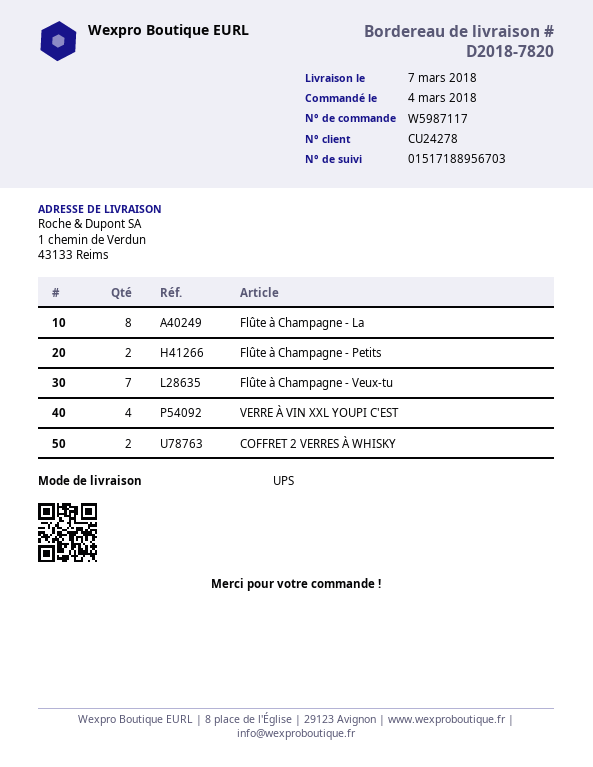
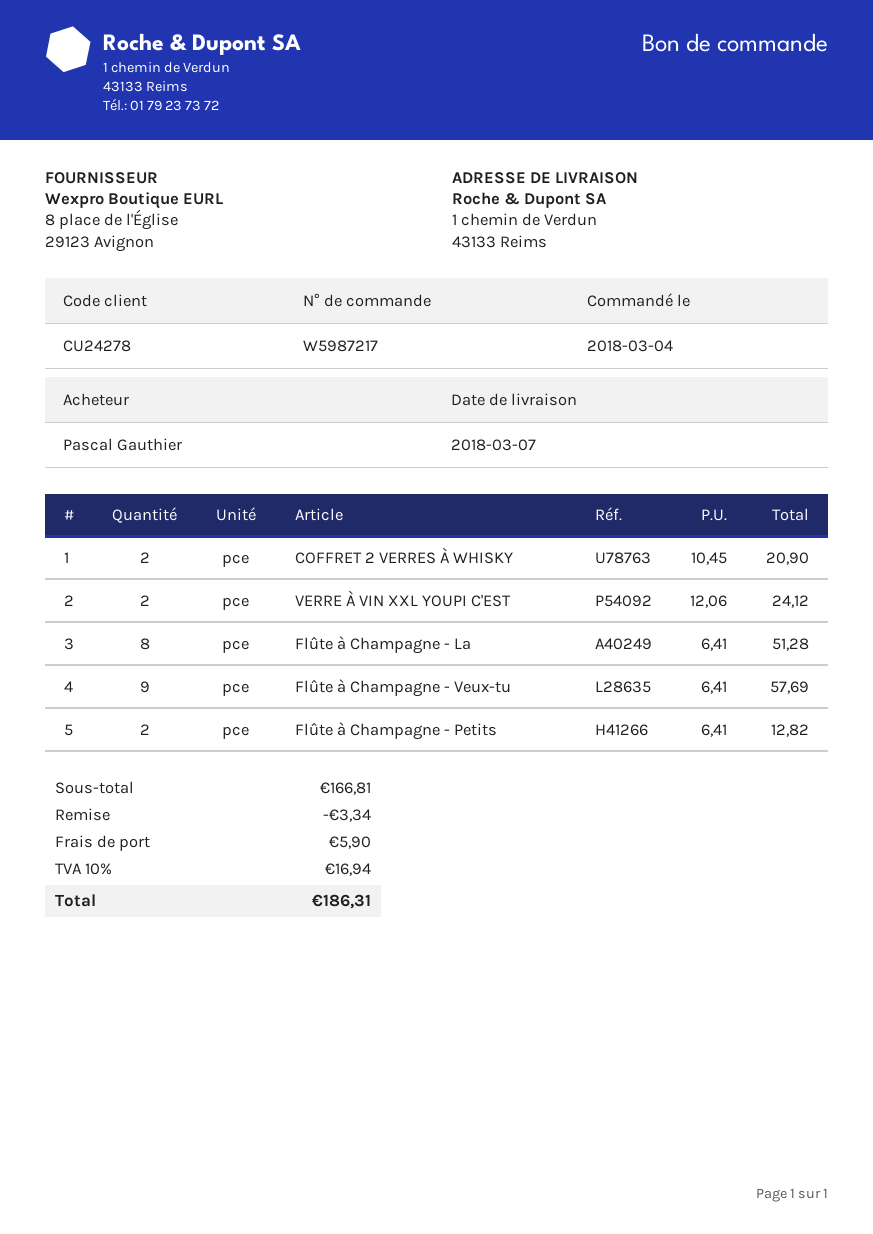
order number: W5987117 -> W5987217
Flûte à Champagne - Veux-tu: 7 -> 9
VERRE À VIN XXL YOUPI C'EST: 4 -> 2

